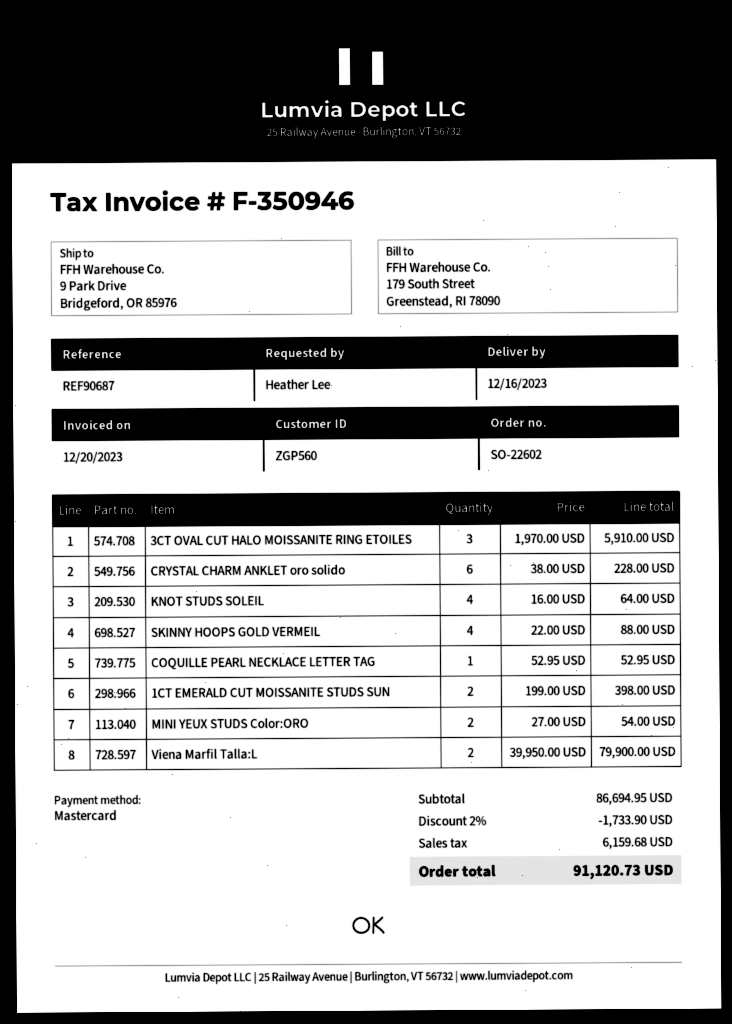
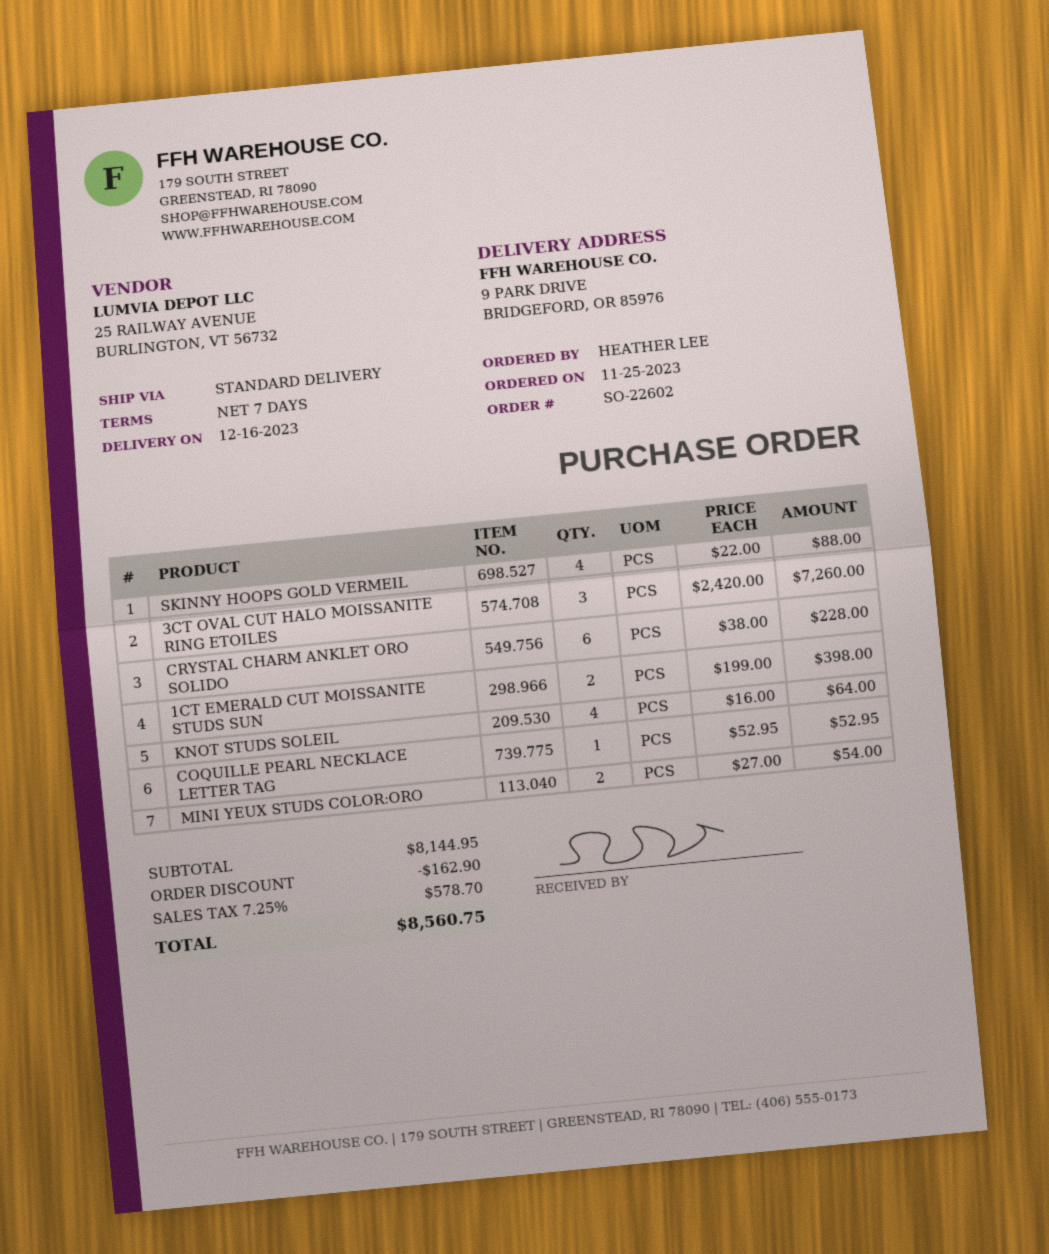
3CT OVAL CUT HALO MOISSANITE RING ETOILES: 3 x 1970.00 = 5910.00 -> 3 x 2420.00 = 7260.00
Viena Marfil Talla:L: 2 x 39950.00 = 79900.00 -> none
subtotal: 86694.95 -> 8144.95
discount: 1733.90 -> 162.90
tax: 6159.68 -> 578.70
total: 91120.73 -> 8560.75

